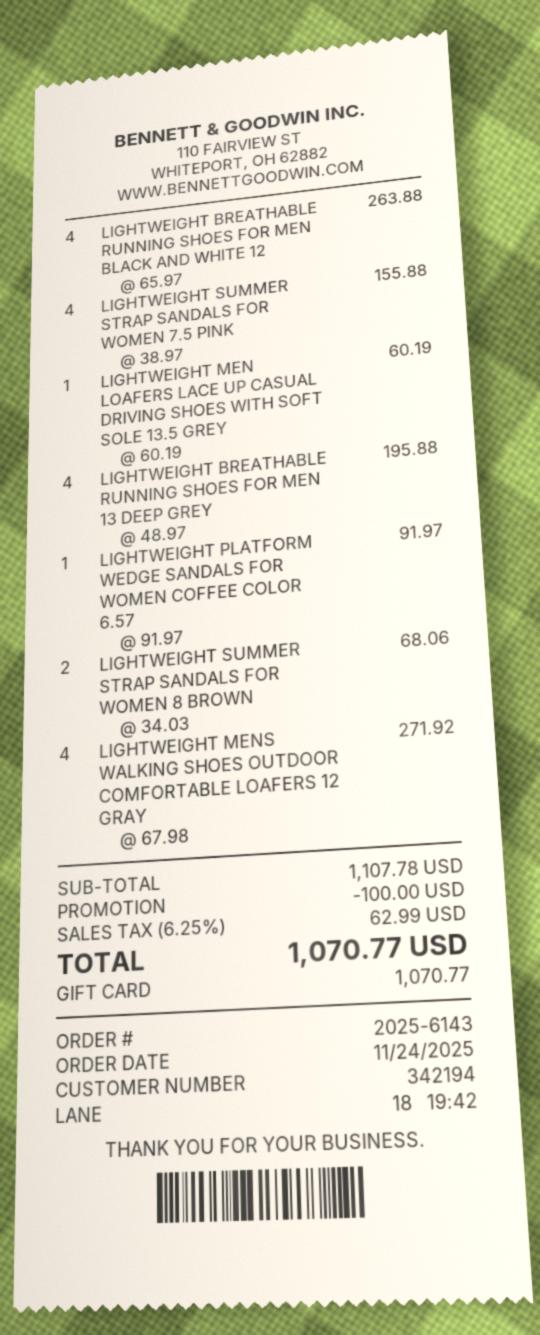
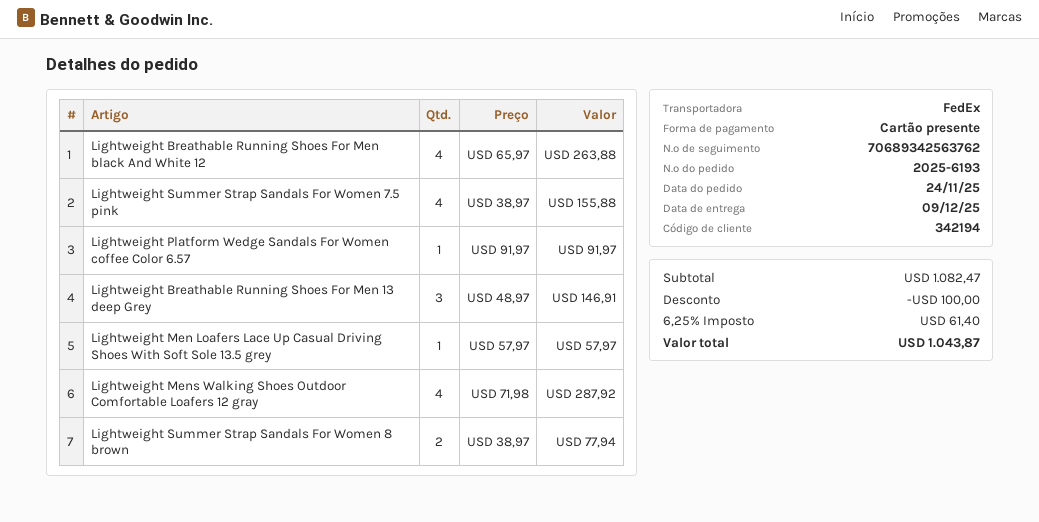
order number: 2025-6143 -> 2025-6193
LIGHTWEIGHT MEN LOAFERS LACE UP CASUAL DRIVING SHOES WITH SOFT SOLE 13.5 GREY: 1 x 60.19 = 60.19 -> 1 x 57.97 = 57.97
LIGHTWEIGHT BREATHABLE RUNNING SHOES FOR MEN 13 DEEP GREY: 4 x 48.97 = 195.88 -> 3 x 48.97 = 146.91
LIGHTWEIGHT SUMMER STRAP SANDALS FOR WOMEN 8 BROWN: 2 x 34.03 = 68.06 -> 2 x 38.97 = 77.94
LIGHTWEIGHT MENS WALKING SHOES OUTDOOR COMFORTABLE LOAFERS 12 GRAY: 4 x 67.98 = 271.92 -> 4 x 71.98 = 287.92
subtotal: 1107.78 -> 1082.47
tax: 6.25% = 62.99 -> 6.25% = 61.40
total: 1070.77 -> 1043.87

